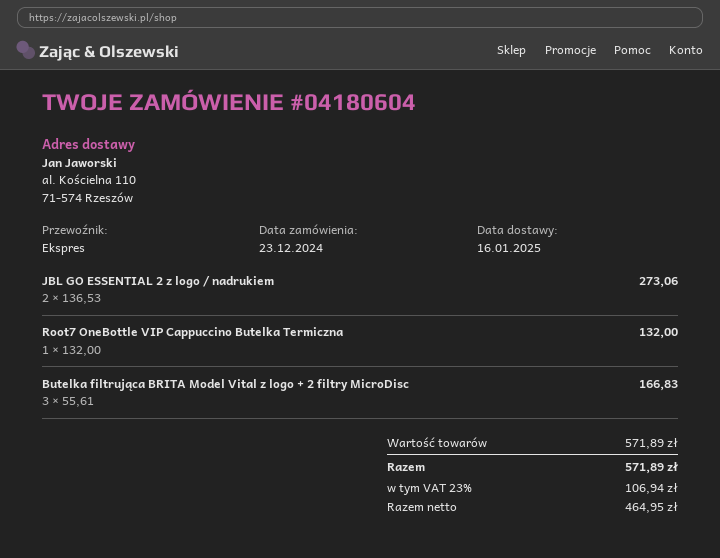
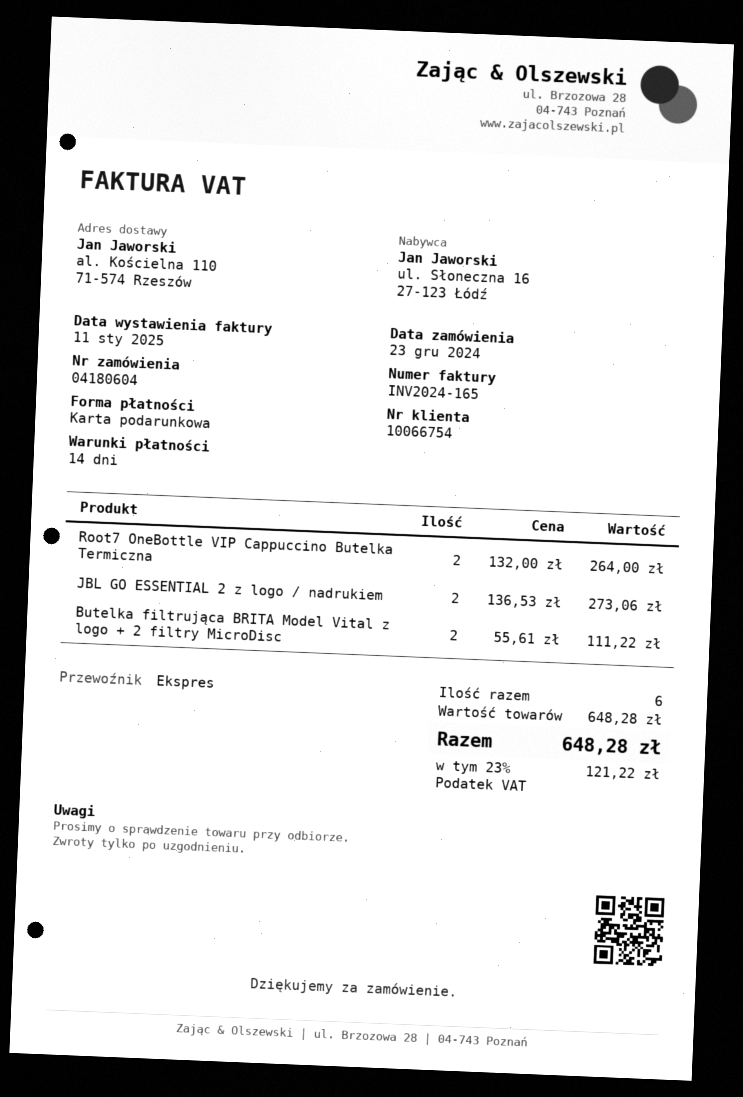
Root7 OneBottle VIP Cappuccino Butelka Termiczna: 1 x 132.00 = 132.00 -> 2 x 132.00 = 264.00
Butelka filtrująca BRITA Model Vital z logo + 2 filtry MicroDisc: 3 x 55.61 = 166.83 -> 2 x 55.61 = 111.22
subtotal: 571.89 -> 648.28
tax: 23% = 106.94 -> 23% = 121.22
total: 571.89 -> 648.28

